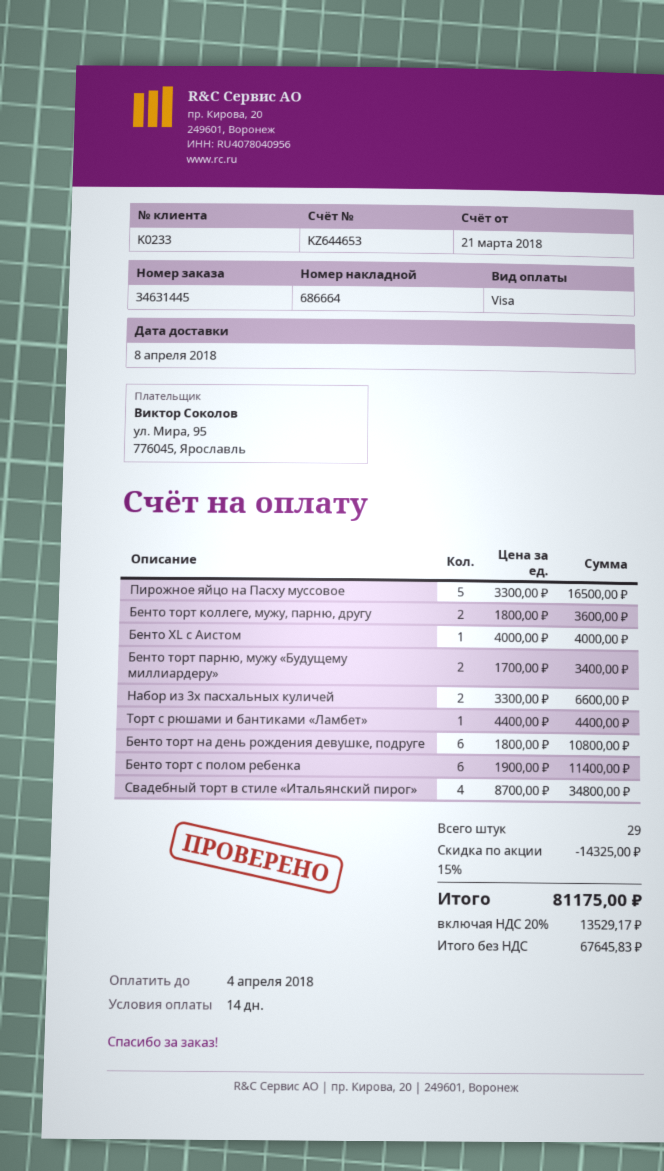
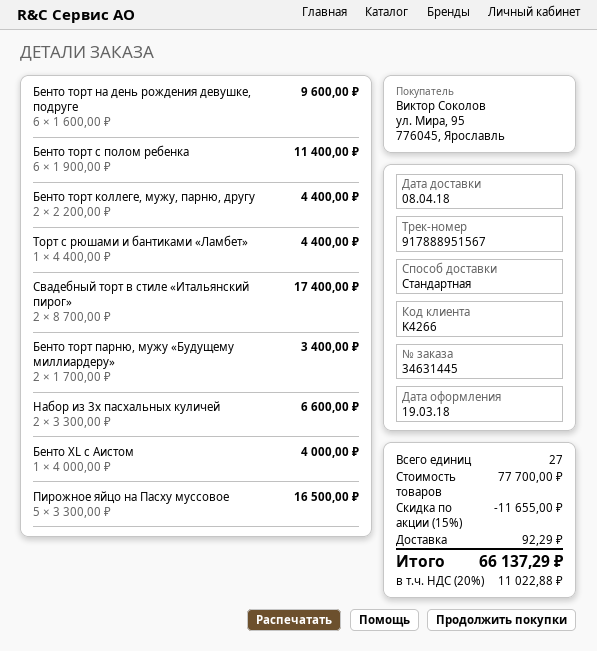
customer number: K0233 -> K4266
Бенто торт коллеге, мужу, парню, другу: 2 x 1800.00 = 3600.00 -> 2 x 2200.00 = 4400.00
Бенто торт на день рождения девушке, подруге: 6 x 1800.00 = 10800.00 -> 6 x 1600.00 = 9600.00
Свадебный торт в стиле «Итальянский пирог»: 4 x 8700.00 = 34800.00 -> 2 x 8700.00 = 17400.00
total quantity: 29 -> 27
discount: 15% = 14325.00 -> 15% = 11655.00
shipping: none -> 92.29
tax: 20% = 13529.17 -> 20% = 11022.88
total: 81175.00 -> 66137.29

